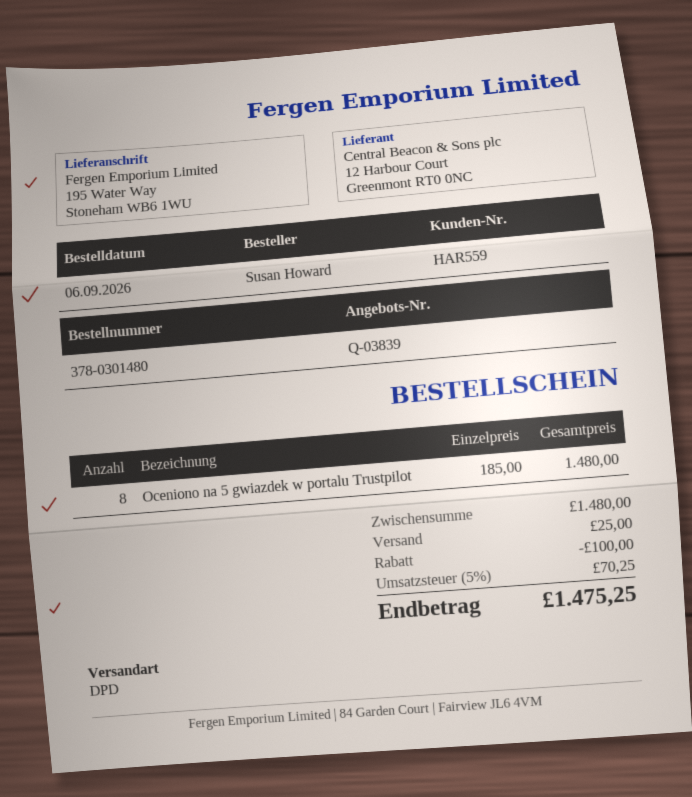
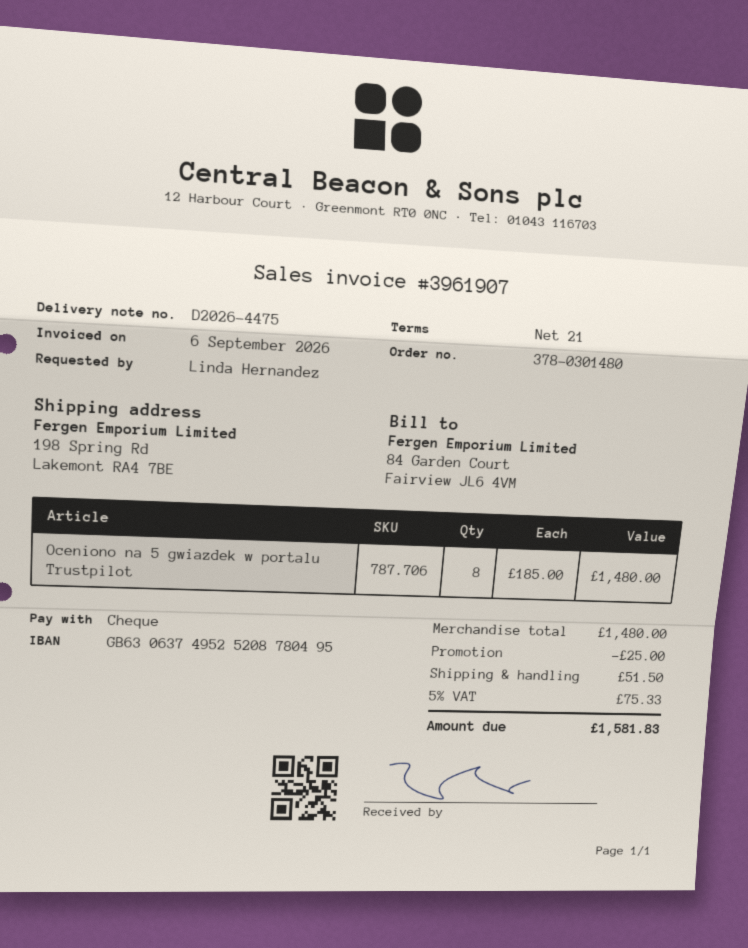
ordered by: Susan Howard -> Linda Hernandez
ship to: 195 Water Way, Stoneham WB6 1WU -> 198 Spring Rd, Lakemont RA4 7BE
discount: 100.00 -> 25.00
shipping: 25.00 -> 51.50
tax: 5% = 70.25 -> 5% = 75.33
total: 1475.25 -> 1581.83

